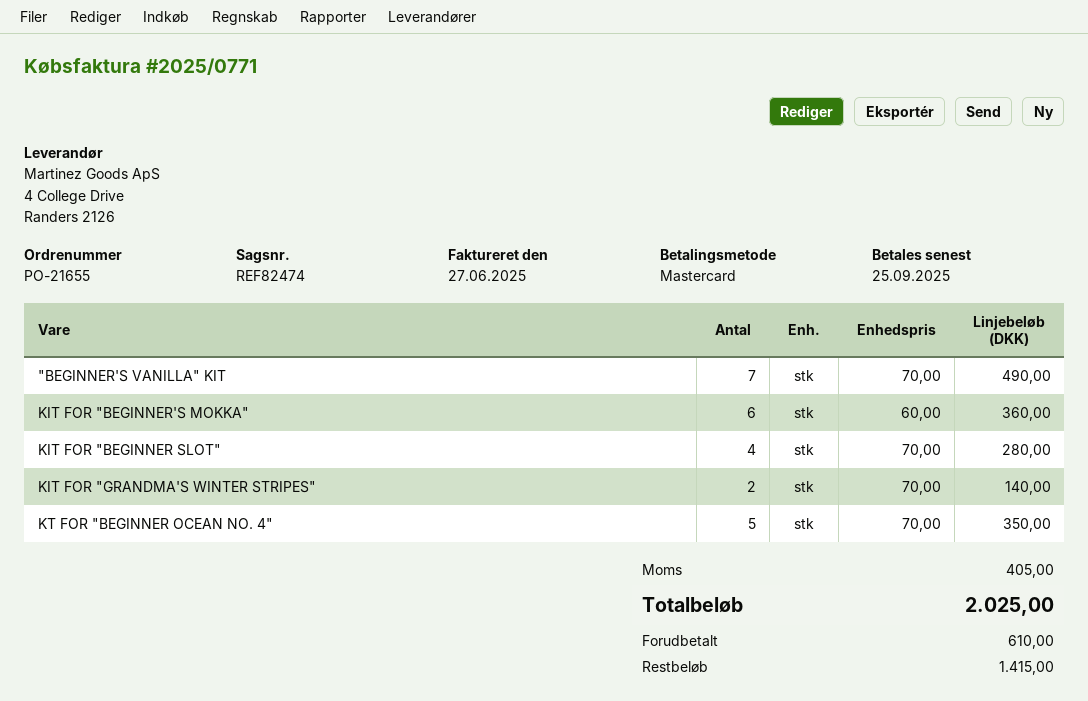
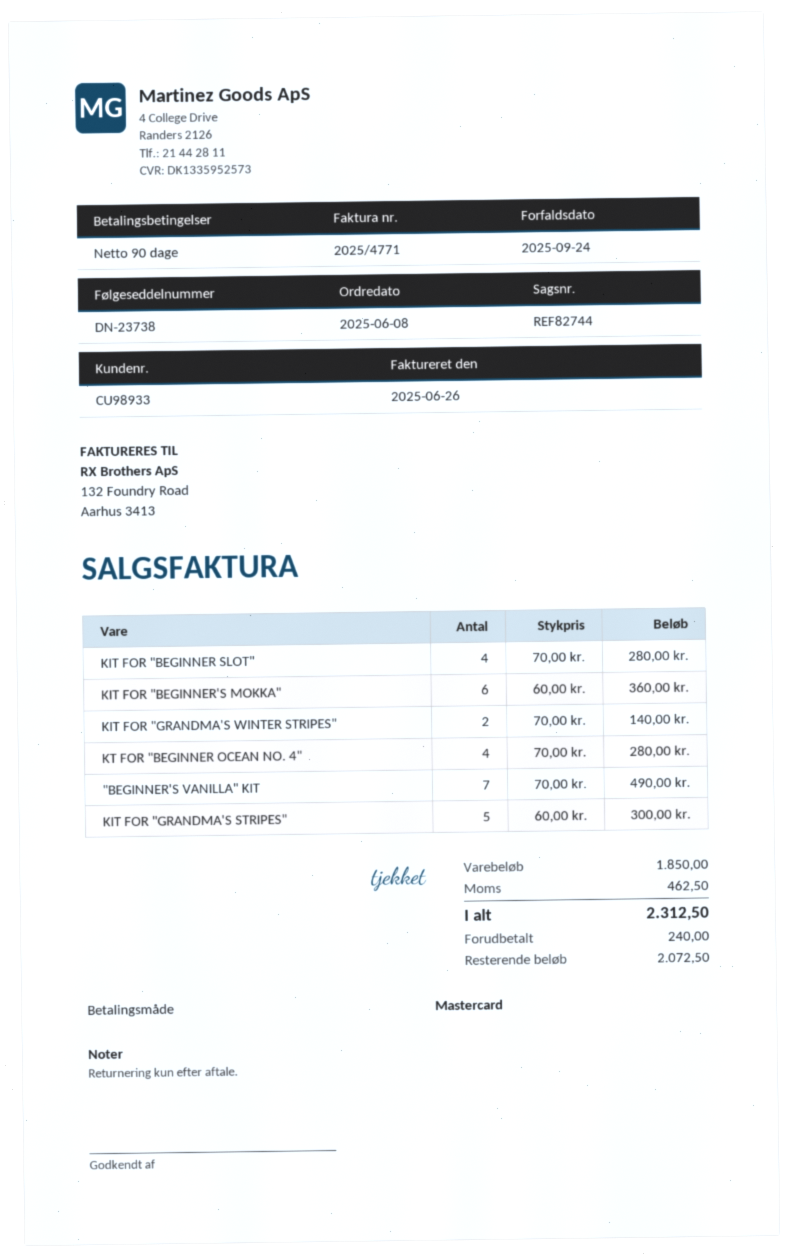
invoice number: 2025/0771 -> 2025/4771
invoice date: 2025-06-27 -> 2025-06-26
due date: 2025-09-25 -> 2025-09-24
reference: REF82474 -> REF82744
KT FOR "BEGINNER OCEAN NO. 4": 5 x 70.00 = 350.00 -> 4 x 70.00 = 280.00
KIT FOR "GRANDMA'S STRIPES": none -> 5 x 60.00 = 300.00
tax: 405.00 -> 462.50
total: 2025.00 -> 2312.50
deposit: 610.00 -> 240.00
balance: 1415.00 -> 2072.50

